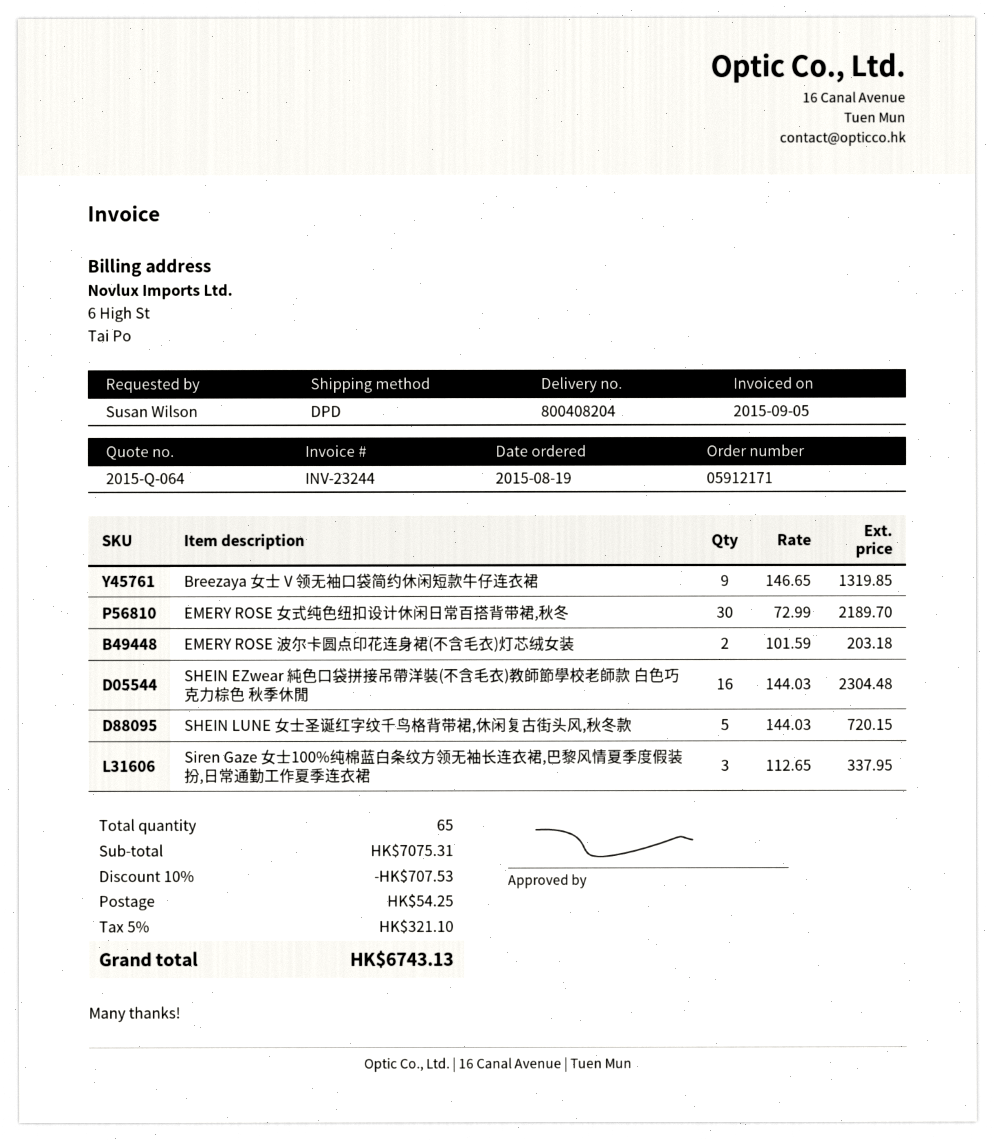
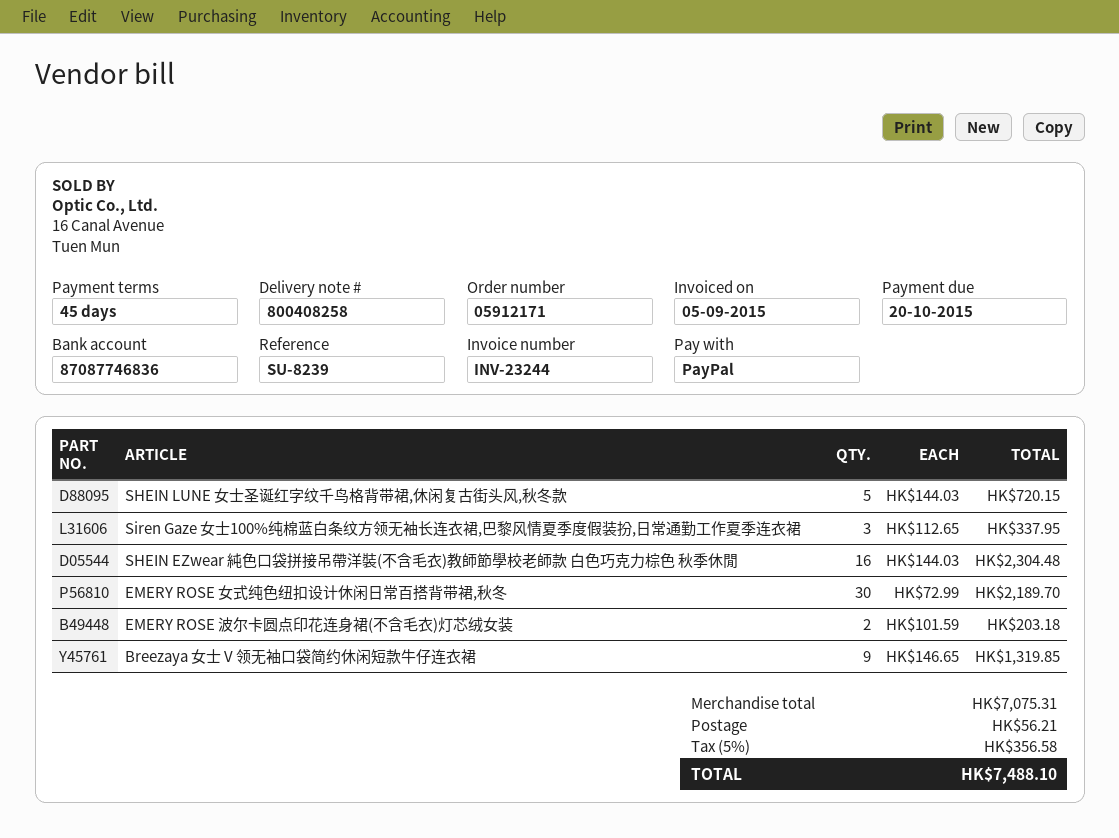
delivery note number: 800408204 -> 800408258
discount: 10% = 707.53 -> none
shipping: 54.25 -> 56.21
tax: 5% = 321.10 -> 5% = 356.58
total: 6743.13 -> 7488.10

